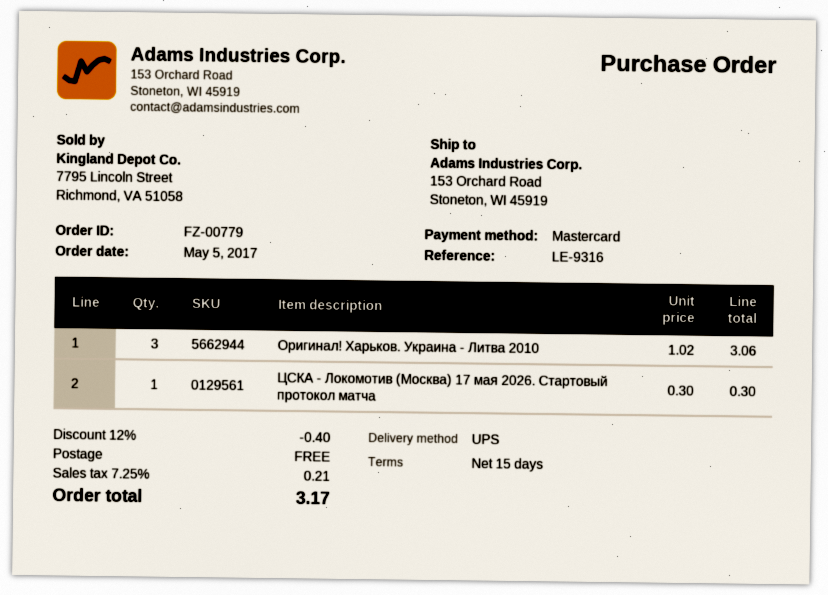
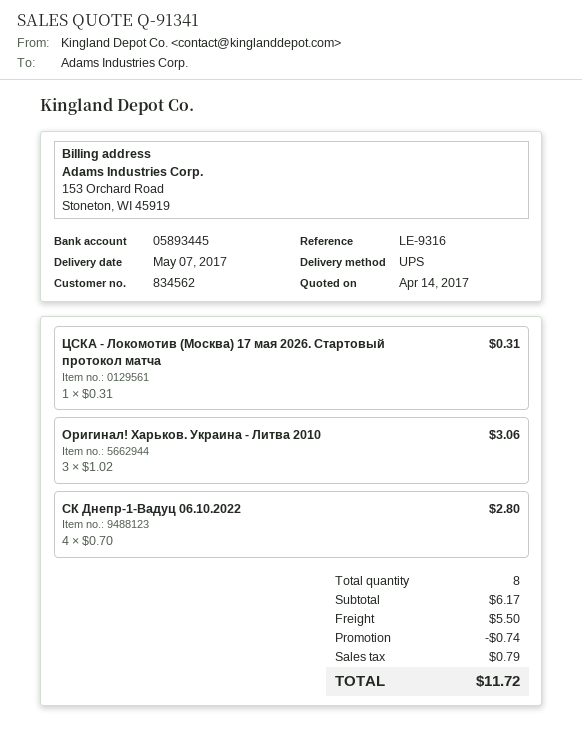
ЦСКА - Локомотив (Москва) 17 мая 2026. Стартовый протокол матча: 1 x 0.30 = 0.30 -> 1 x 0.31 = 0.31
СК Днепр-1-Вадуц 06.10.2022: none -> 4 x 0.70 = 2.80
discount: 0.40 -> 0.74
shipping: 0.00 -> 5.50
tax: 0.21 -> 0.79
total: 3.17 -> 11.72

